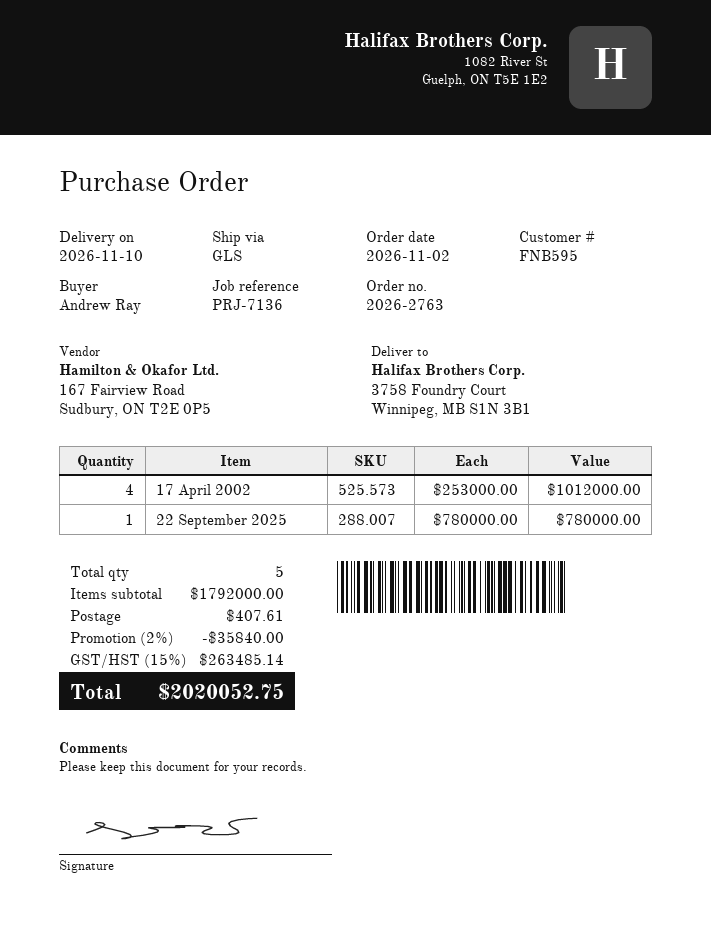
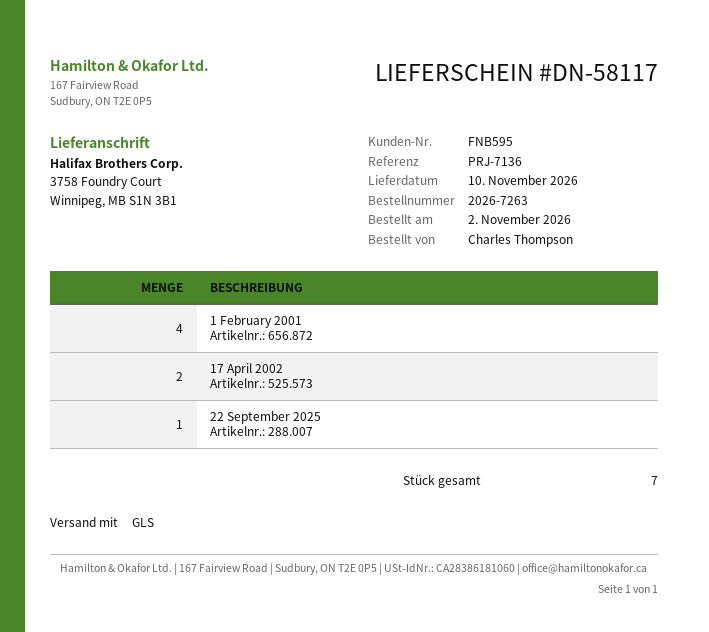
order number: 2026-2763 -> 2026-7263
ordered by: Andrew Ray -> Charles Thompson
17 April 2002: 4 -> 2
1 February 2001: none -> 4
total quantity: 5 -> 7

